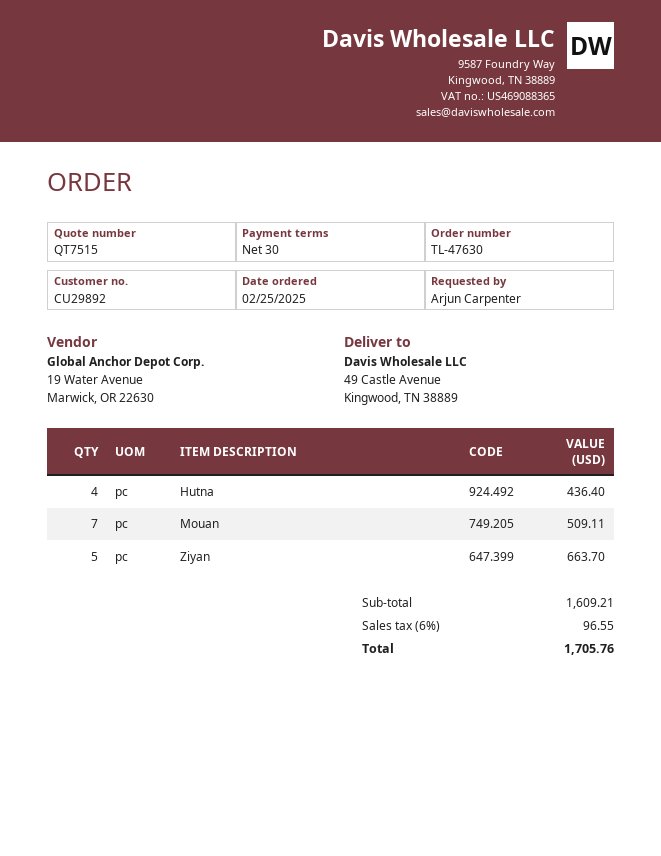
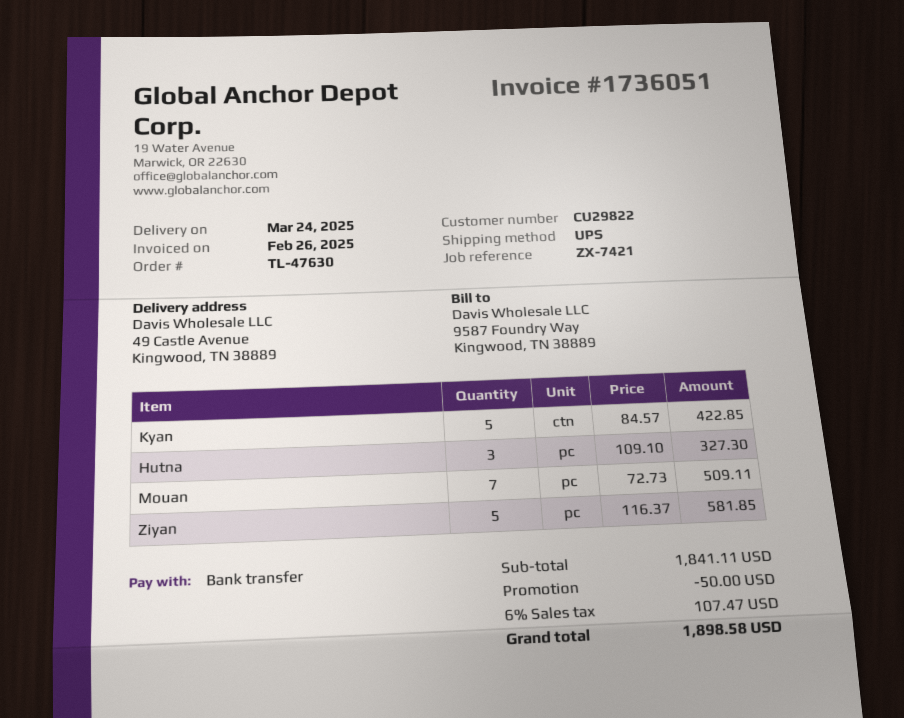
customer number: CU29892 -> CU29822
Hutna: 4 for 436.40 -> 3 for 327.30
Ziyan: 5 for 663.70 -> 5 for 581.85
Kyan: none -> 5 for 422.85
subtotal: 1609.21 -> 1841.11
discount: none -> 50.00
tax: 6% = 96.55 -> 6% = 107.47
total: 1705.76 -> 1898.58

